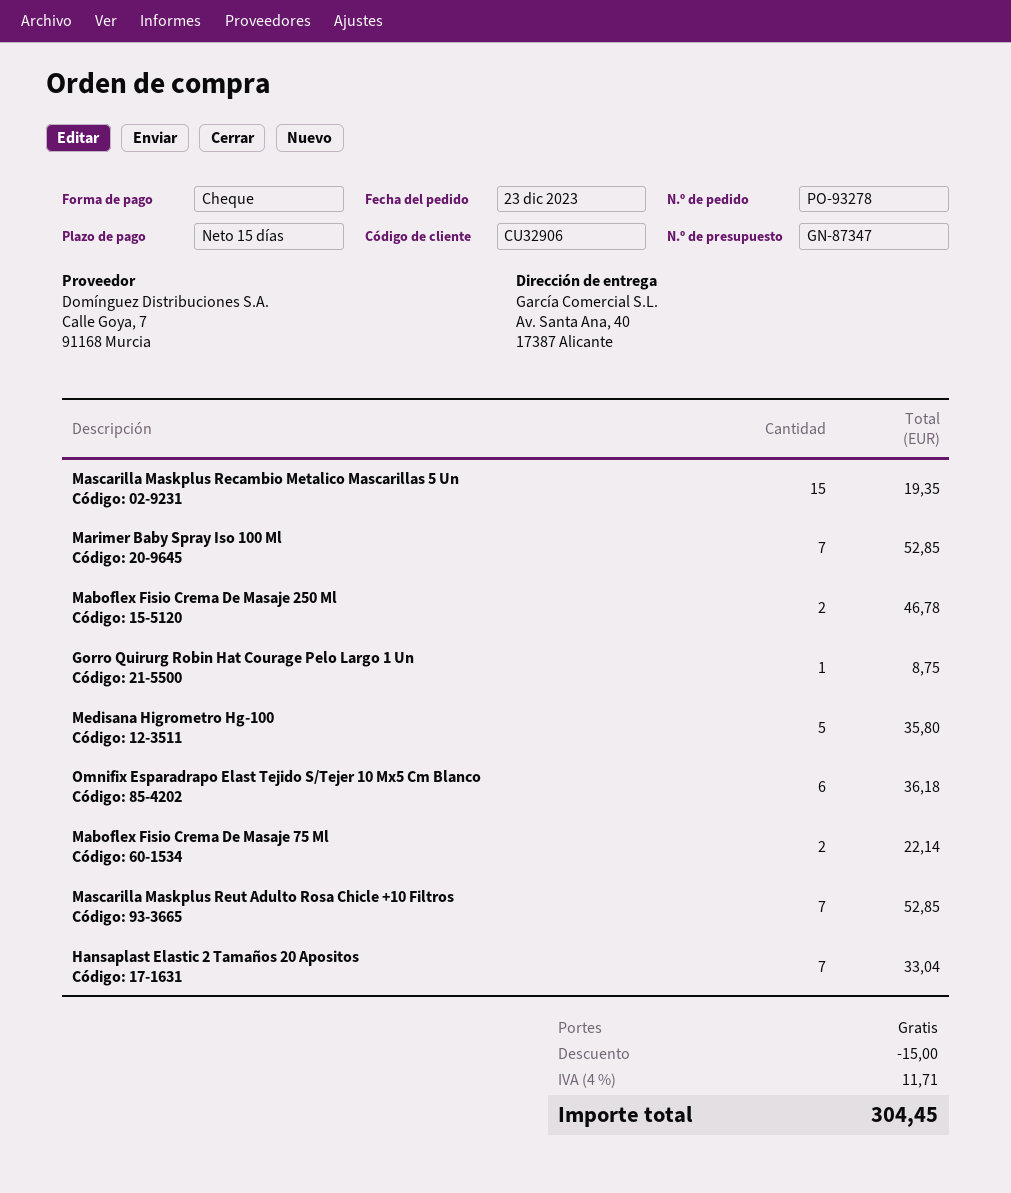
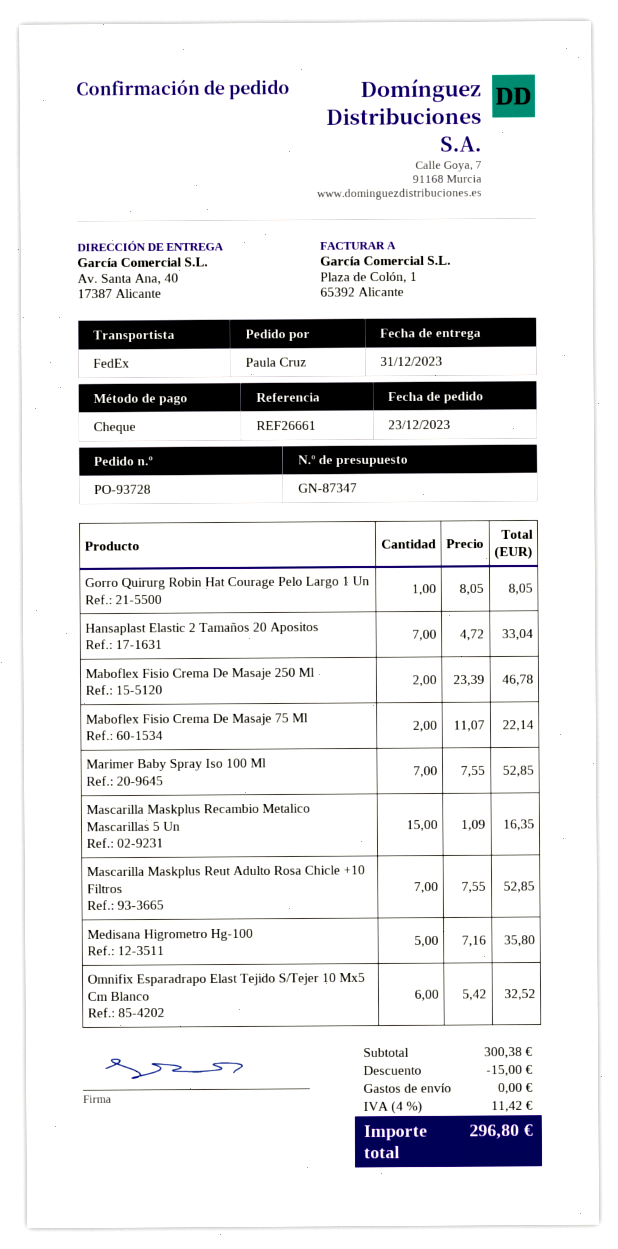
order number: PO-93278 -> PO-93728
Mascarilla Maskplus Recambio Metalico Mascarillas 5 Un: 15 for 19.35 -> 15 for 16.35
Gorro Quirurg Robin Hat Courage Pelo Largo 1 Un: 1 for 8.75 -> 1 for 8.05
Omnifix Esparadrapo Elast Tejido S/Tejer 10 Mx5 Cm Blanco: 6 for 36.18 -> 6 for 32.52
tax: 4% = 11.71 -> 4% = 11.42
total: 304.45 -> 296.80

